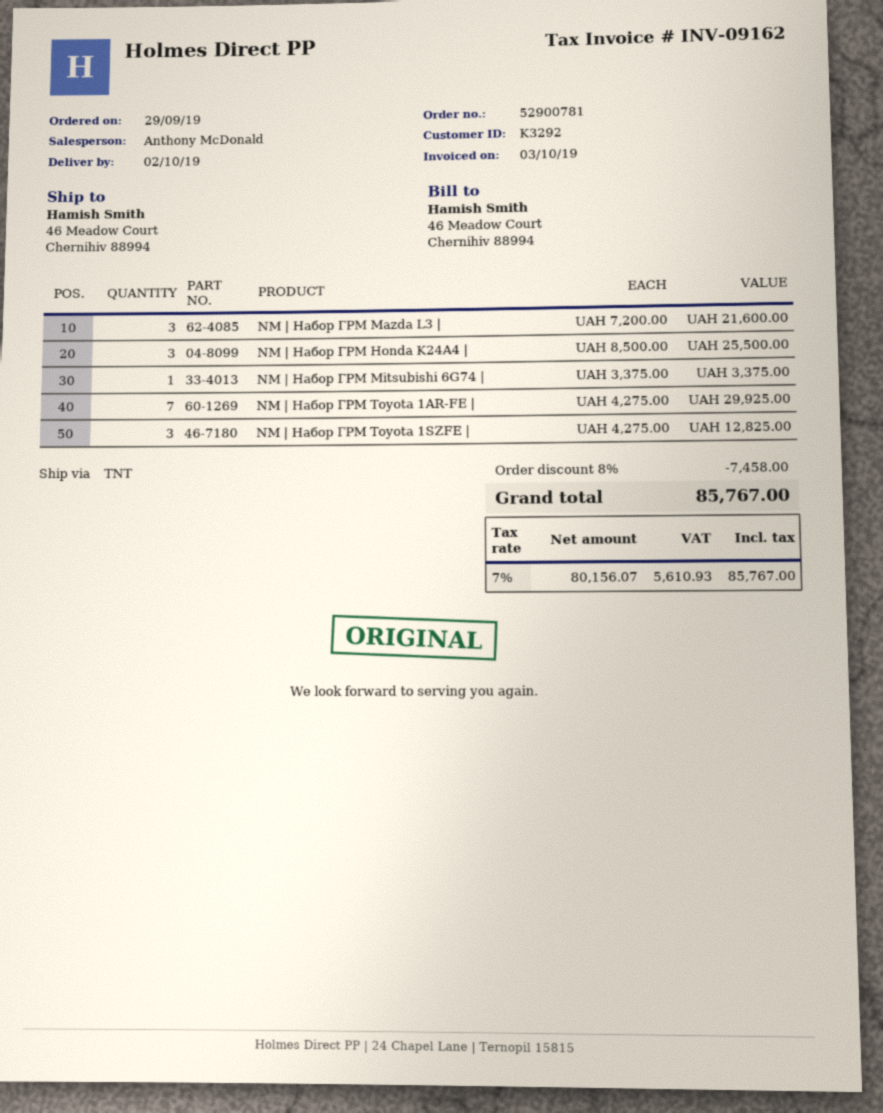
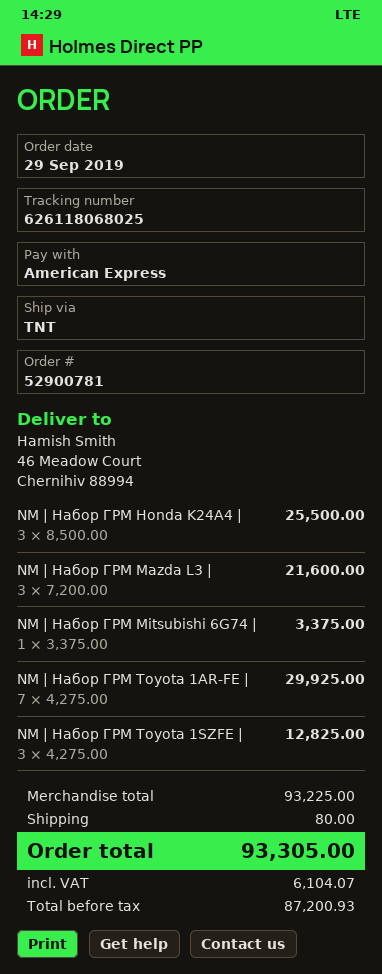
discount: 8% = 7458.00 -> none
shipping: none -> 80.00
net: 80156.07 -> 87200.93
tax: 5610.93 -> 6104.07
total: 85767.00 -> 93305.00

